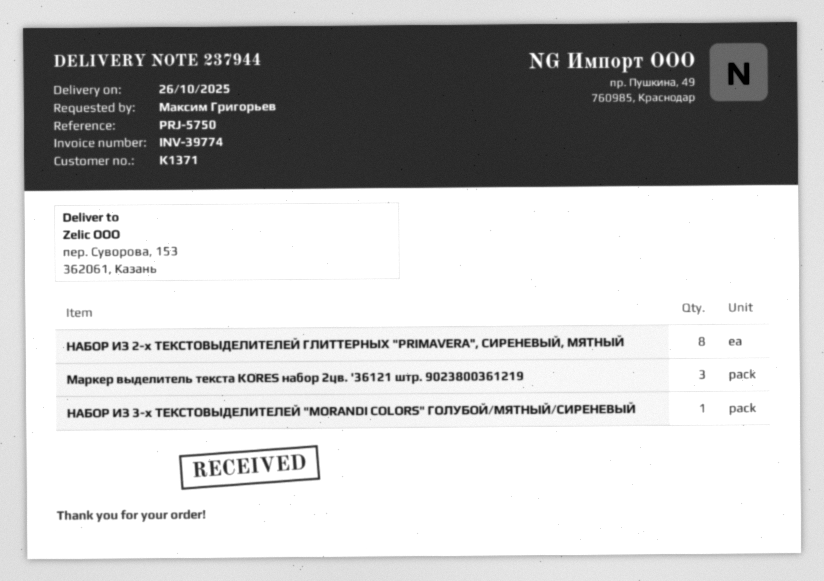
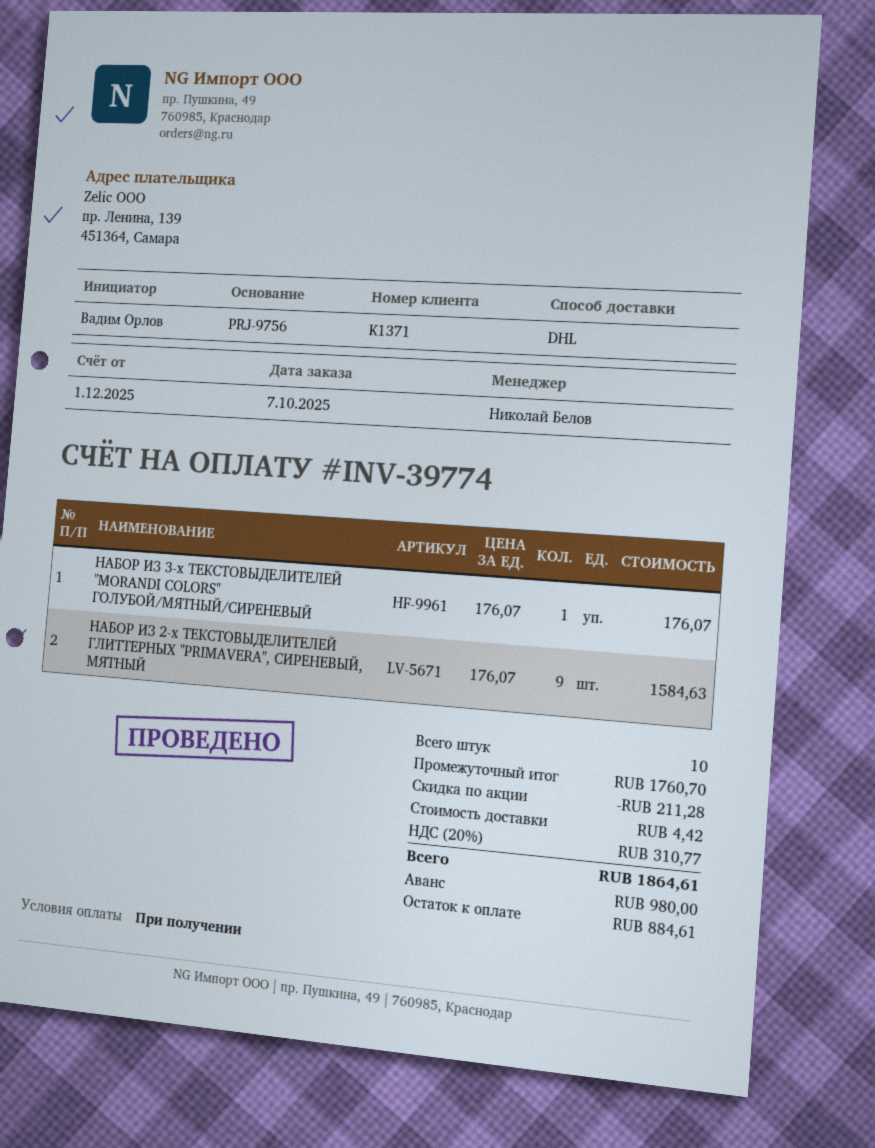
reference: PRJ-5750 -> PRJ-9756
ordered by: Максим Григорьев -> Вадим Орлов
НАБОР ИЗ 2-х ТЕКСТОВЫДЕЛИТЕЛЕЙ ГЛИТТЕРНЫХ "PRIMAVERA", СИРЕНЕВЫЙ, МЯТНЫЙ: 8 -> 9
Маркер выделитель текста KORES набор 2цв. '36121 штр. 9023800361219: 3 -> none

